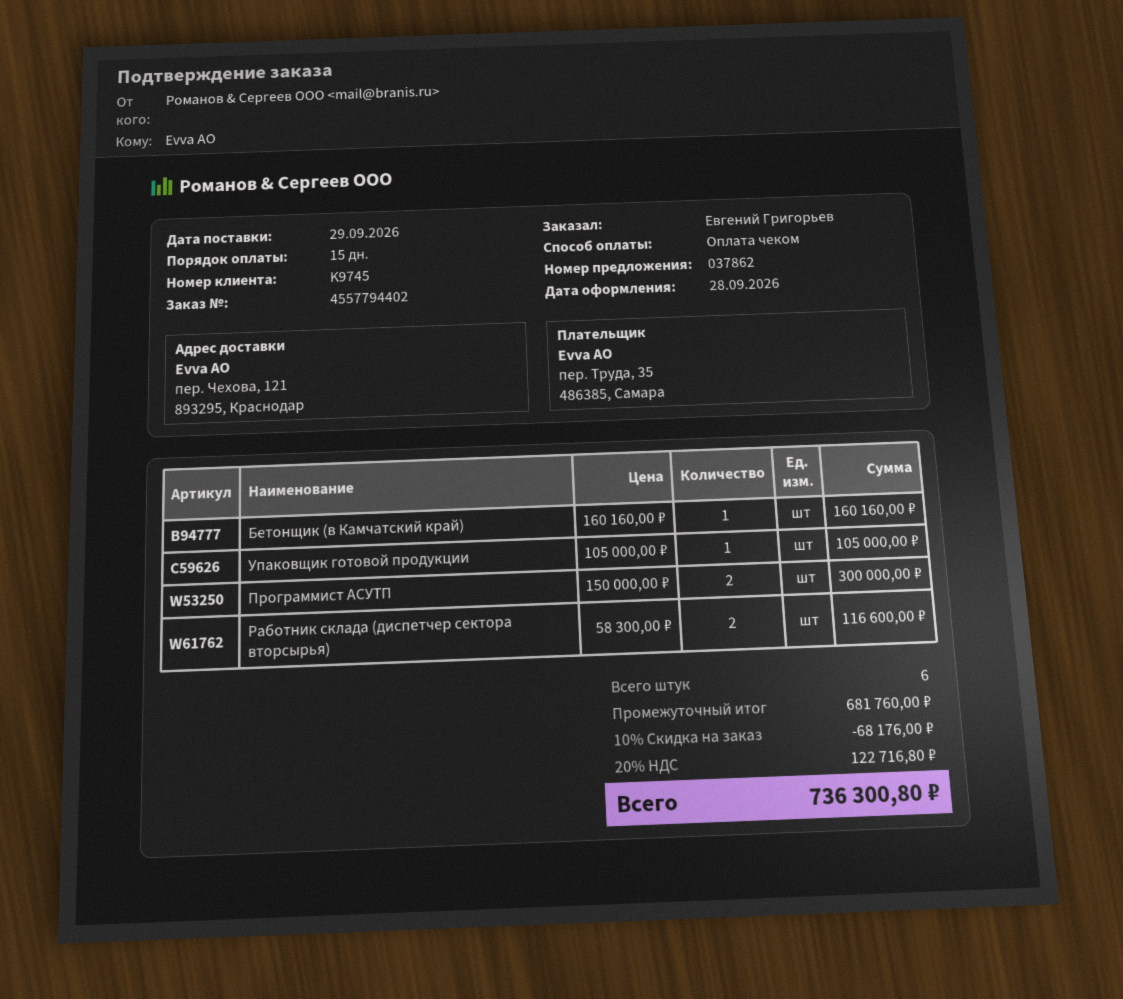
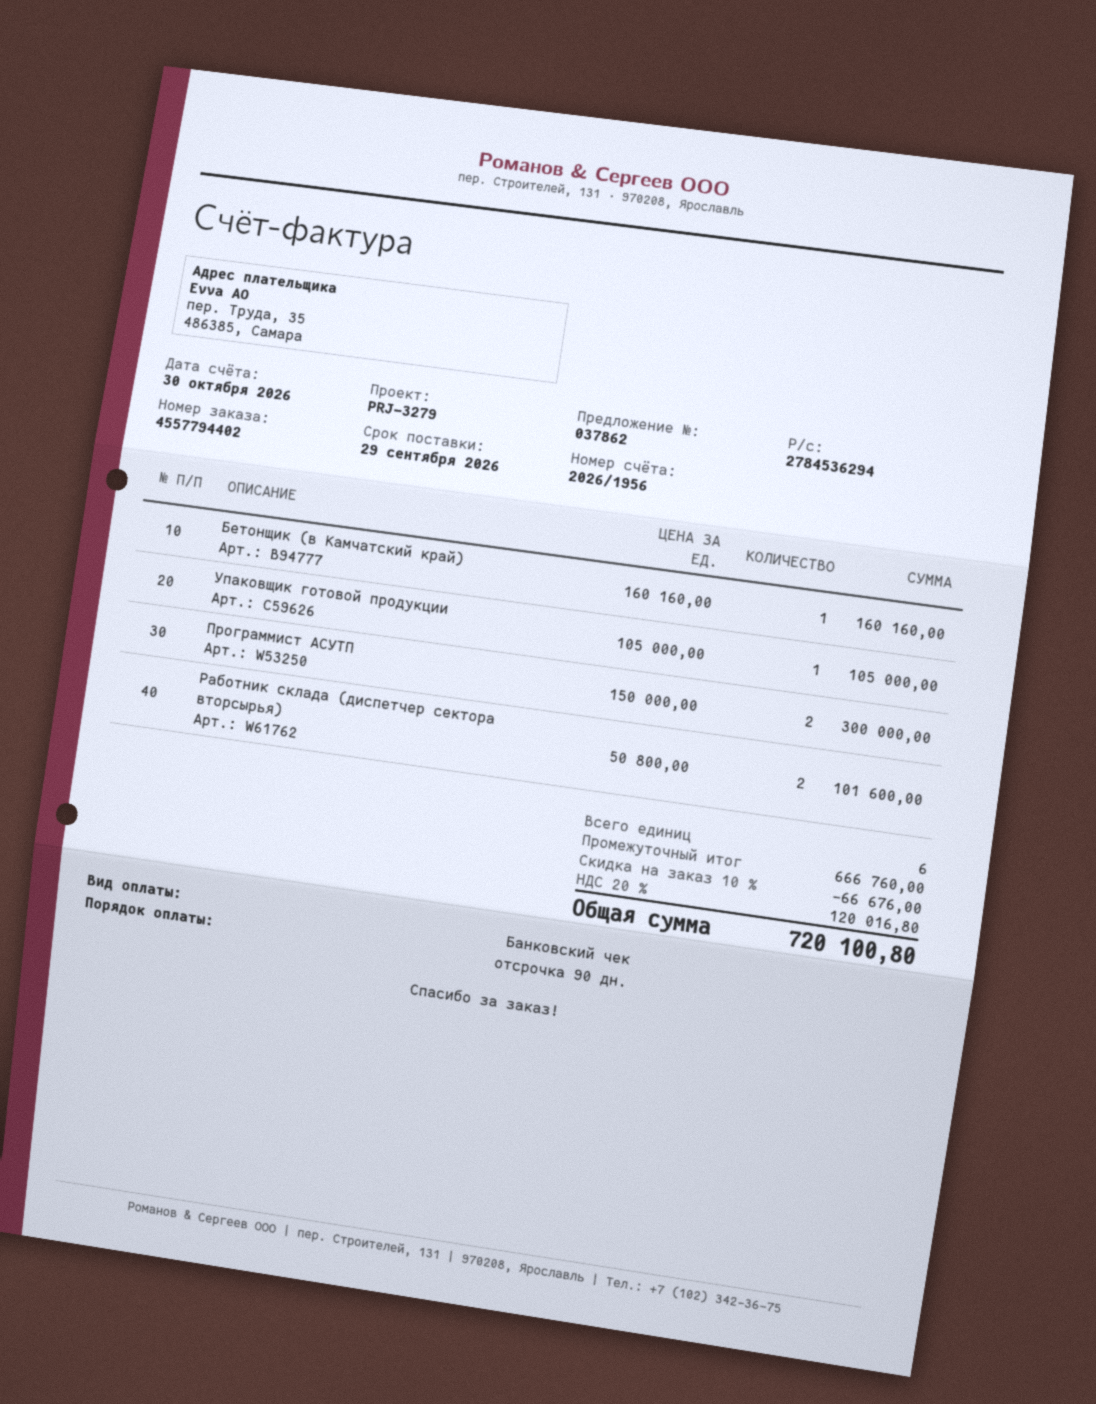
payment terms: 15 days -> 90 days
Работник склада (диспетчер сектора вторсырья): 2 x 58300.00 = 116600.00 -> 2 x 50800.00 = 101600.00
subtotal: 681760.00 -> 666760.00
discount: 10% = 68176.00 -> 10% = 66676.00
tax: 20% = 122716.80 -> 20% = 120016.80
total: 736300.80 -> 720100.80

